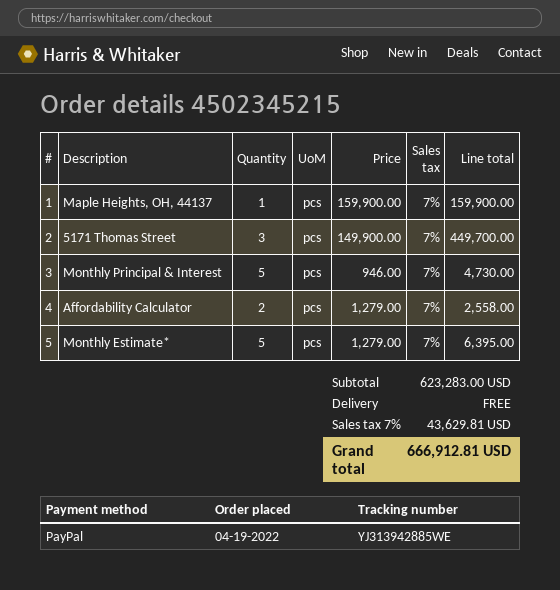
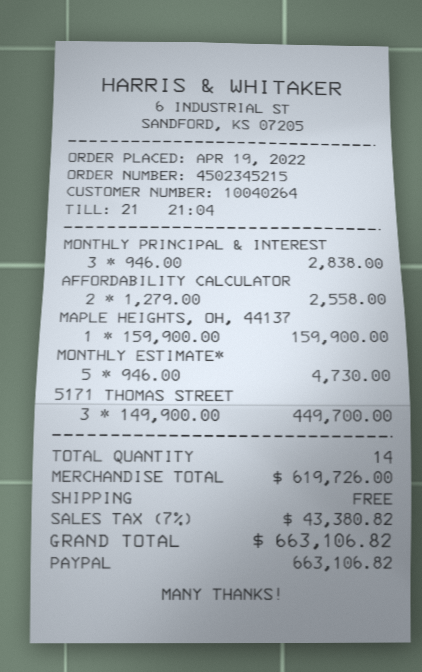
Monthly Principal & Interest: 5 x 946.00 = 4730.00 -> 3 x 946.00 = 2838.00
Monthly Estimate*: 5 x 1279.00 = 6395.00 -> 5 x 946.00 = 4730.00
subtotal: 623283.00 -> 619726.00
tax: 7% = 43629.81 -> 7% = 43380.82
total: 666912.81 -> 663106.82

